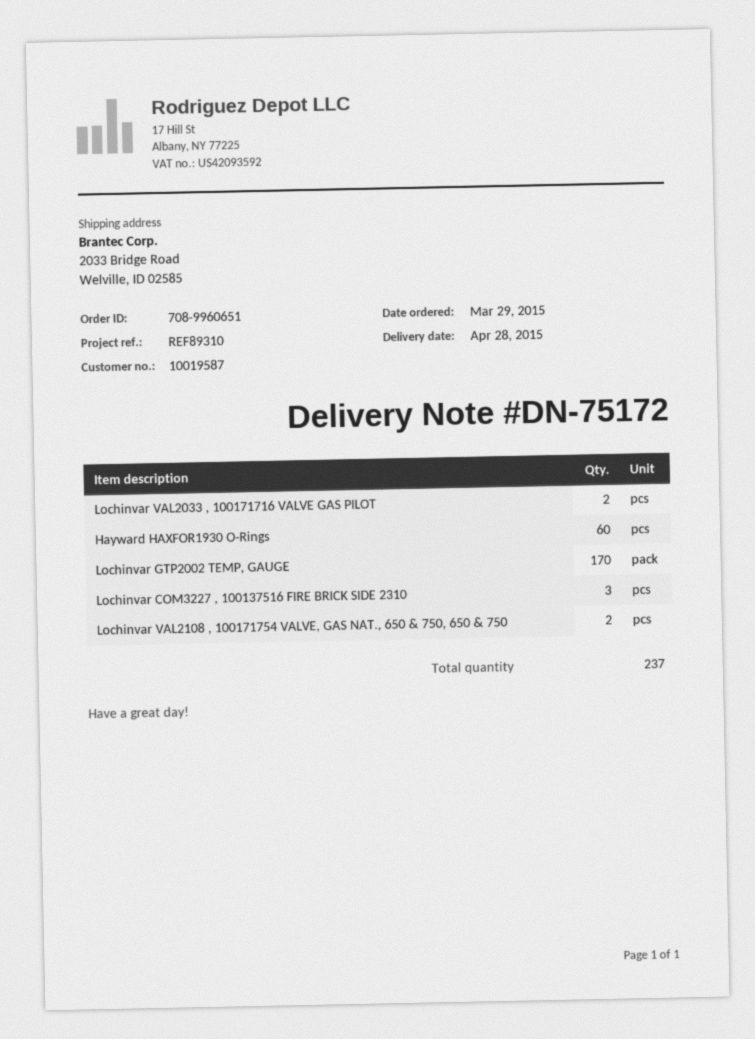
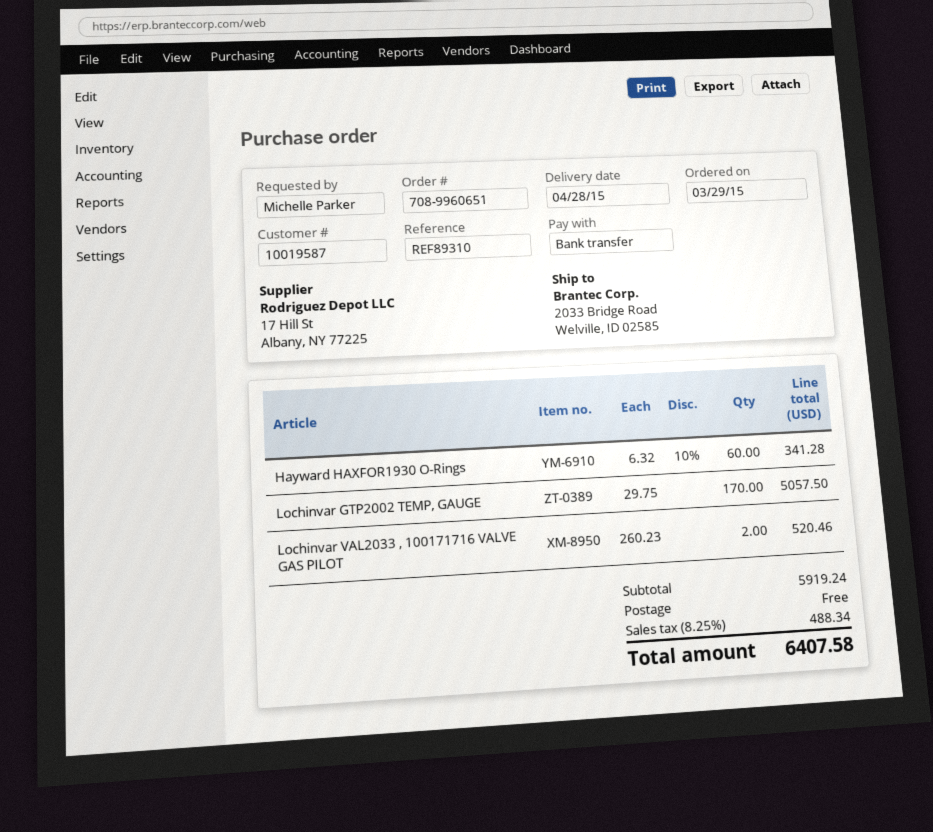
Lochinvar COM3227 , 100137516 FIRE BRICK SIDE 2310: 3 -> none
Lochinvar VAL2108 , 100171754 VALVE, GAS NAT., 650 & 750, 650 & 750: 2 -> none

